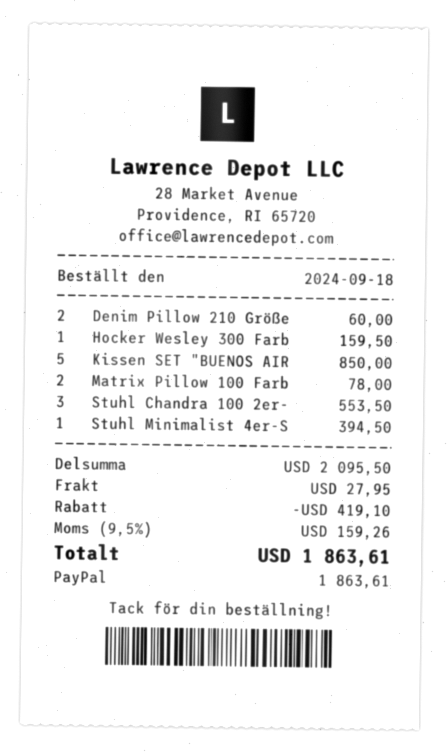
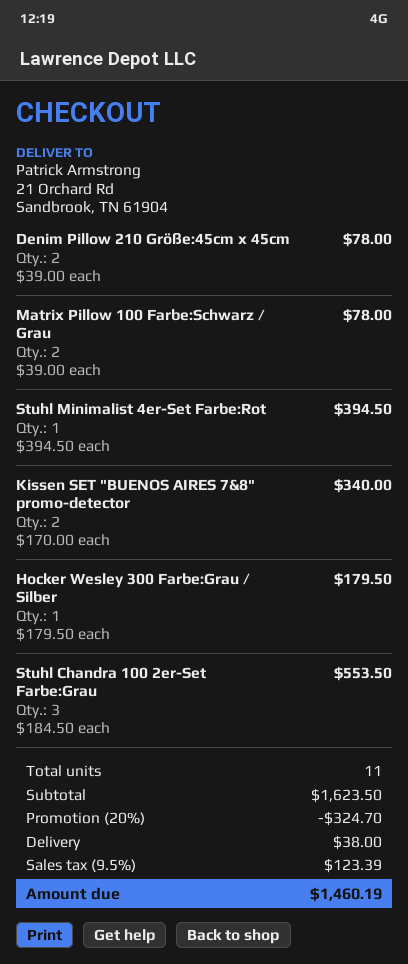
Denim Pillow 210 Größe: 2 for 60.00 -> 2 for 78.00
Hocker Wesley 300 Farb: 1 for 159.50 -> 1 for 179.50
Kissen SET "BUENOS AIR: 5 for 850.00 -> 2 for 340.00
subtotal: 2095.50 -> 1623.50
discount: 419.10 -> 324.70
shipping: 27.95 -> 38.00
tax: 9.5% = 159.26 -> 9.5% = 123.39
total: 1863.61 -> 1460.19

